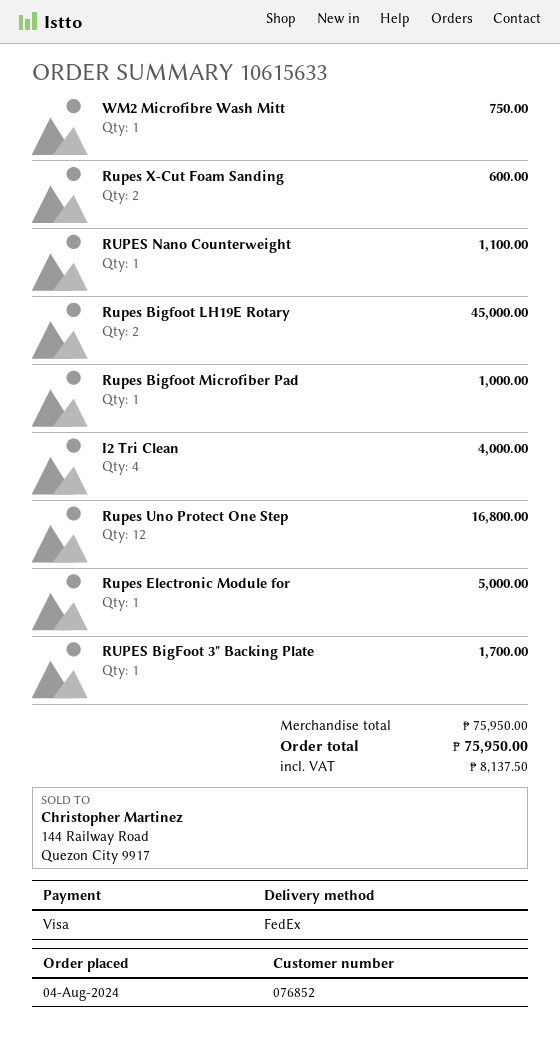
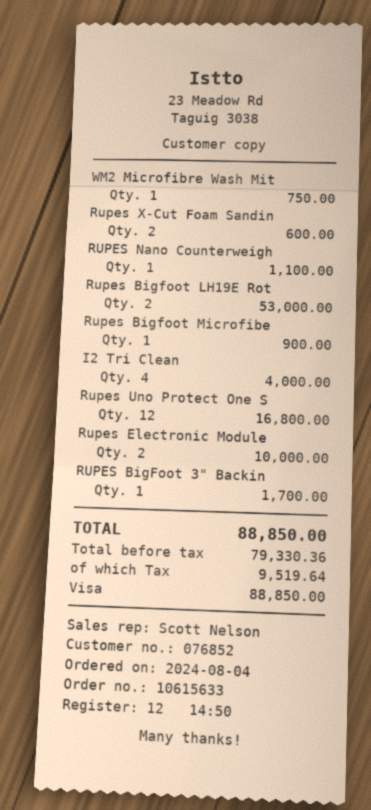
Rupes Bigfoot LH19E Rotary: 2 for 45000.00 -> 2 for 53000.00
Rupes Bigfoot Microfiber Pad: 1 for 1000.00 -> 1 for 900.00
Rupes Electronic Module for: 1 for 5000.00 -> 2 for 10000.00
tax: 8137.50 -> 9519.64
total: 75950.00 -> 88850.00

